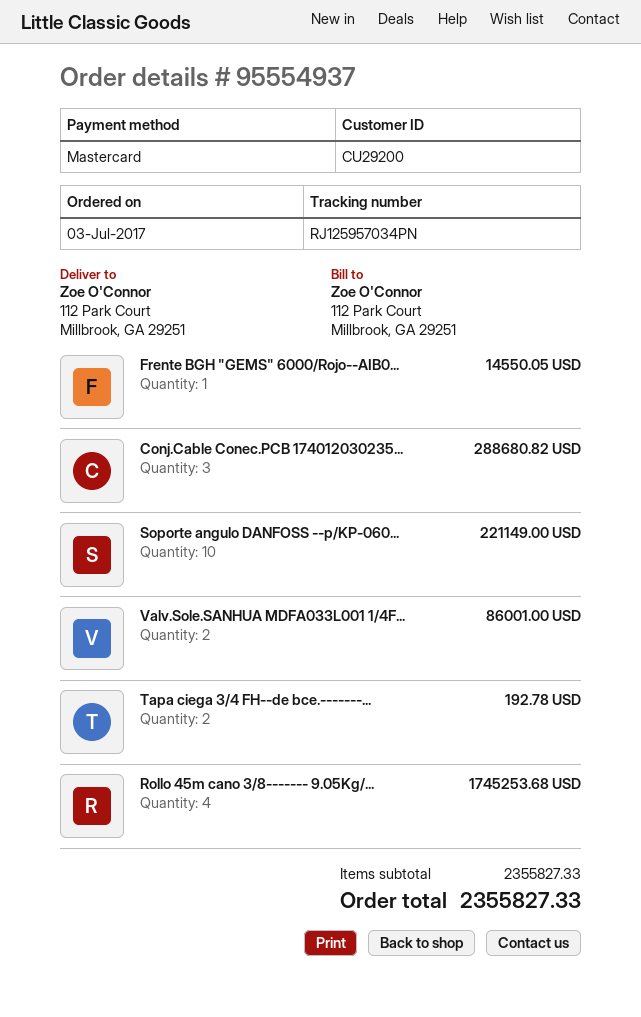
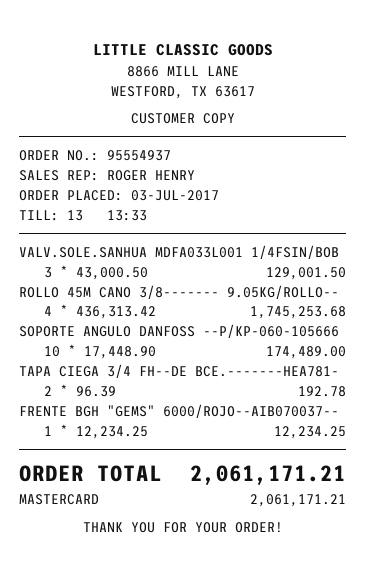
Frente BGH "GEMS" 6000/Rojo--AIB0...: 1 for 14550.05 -> 1 for 12234.25
Conj.Cable Conec.PCB 174012030235...: 3 for 288680.82 -> none
Soporte angulo DANFOSS --p/KP-060...: 10 for 221149.00 -> 10 for 174489.00
Valv.Sole.SANHUA MDFA033L001 1/4F...: 2 for 86001.00 -> 3 for 129001.50
total: 2355827.33 -> 2061171.21

